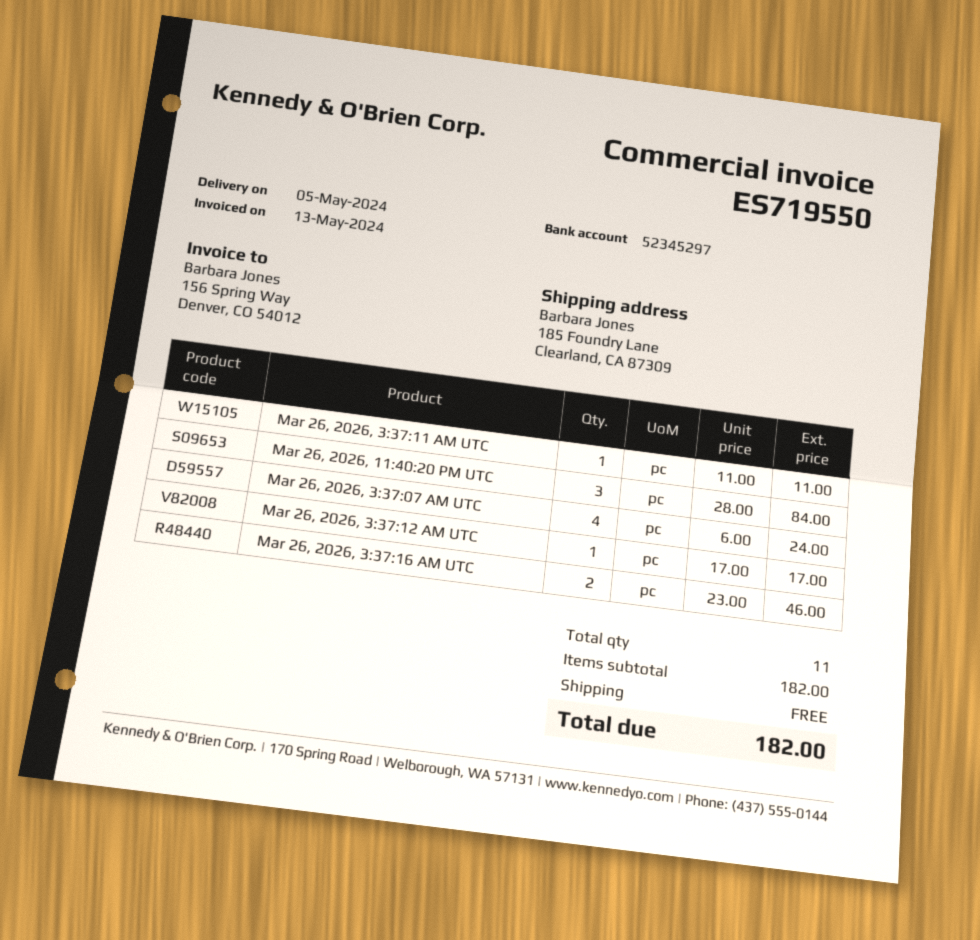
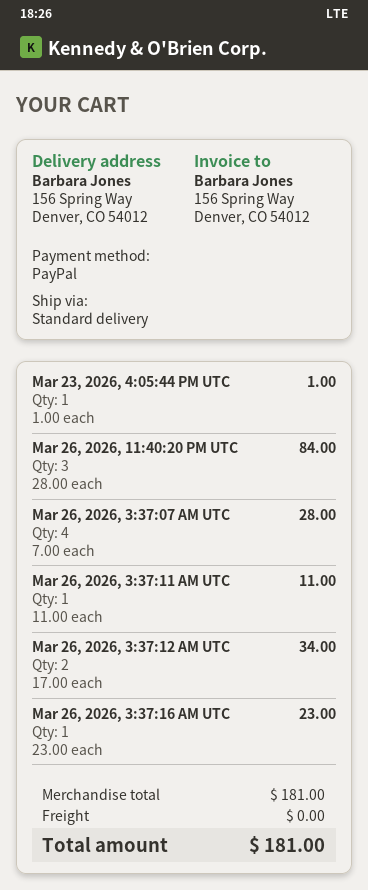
ship to: 185 Foundry Lane, Clearland, CA 87309 -> 156 Spring Way, Denver, CO 54012
Mar 26, 2026, 3:37:07 AM UTC: 4 x 6.00 = 24.00 -> 4 x 7.00 = 28.00
Mar 26, 2026, 3:37:12 AM UTC: 1 x 17.00 = 17.00 -> 2 x 17.00 = 34.00
Mar 26, 2026, 3:37:16 AM UTC: 2 x 23.00 = 46.00 -> 1 x 23.00 = 23.00
Mar 23, 2026, 4:05:44 PM UTC: none -> 1 x 1.00 = 1.00
subtotal: 182.00 -> 181.00
total: 182.00 -> 181.00

